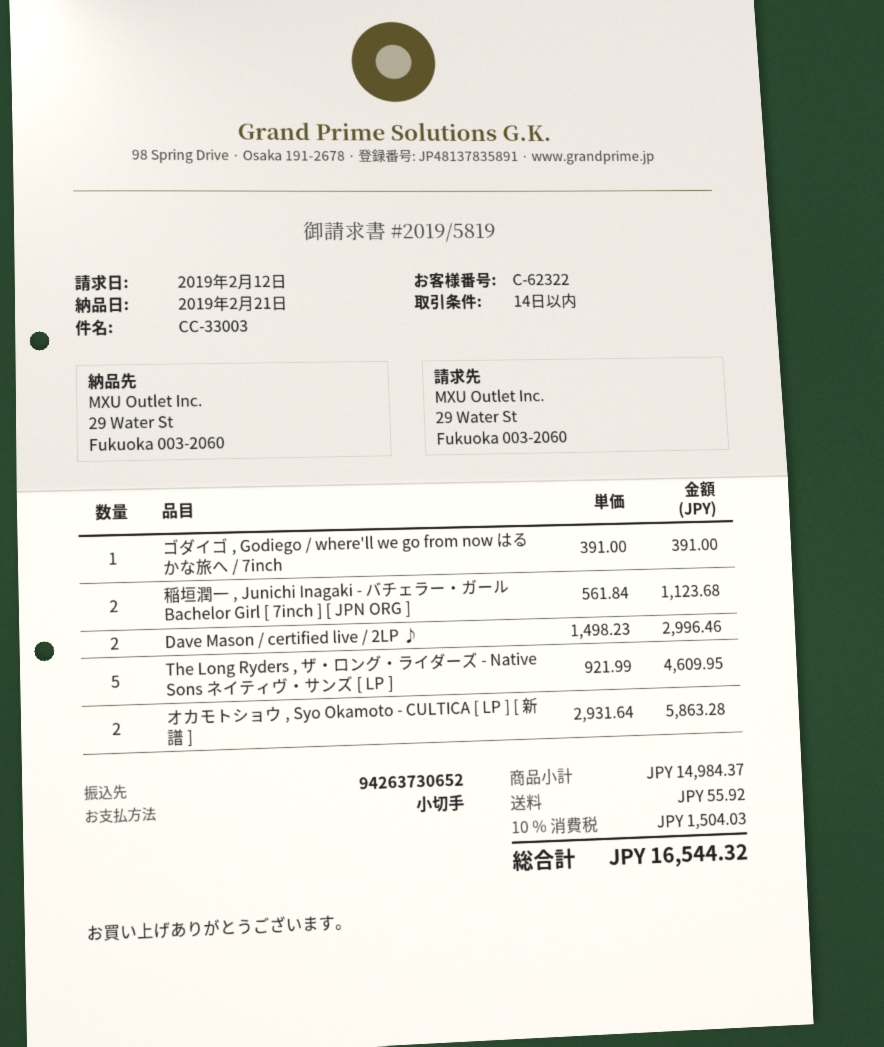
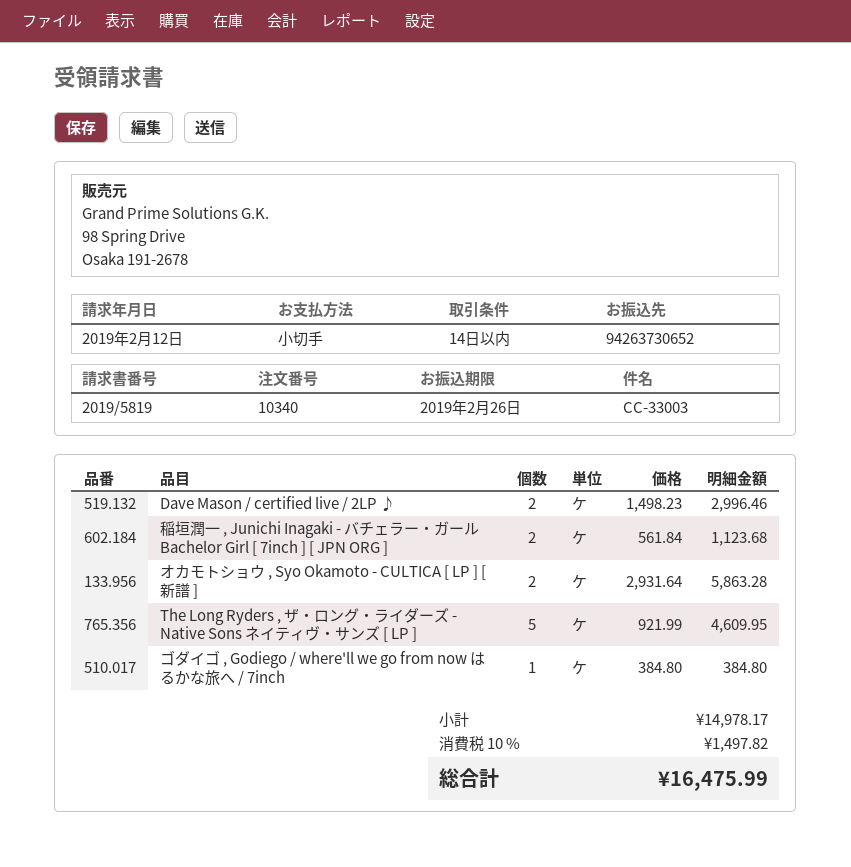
ゴダイゴ , Godiego / where'll we go from now はるかな旅へ / 7inch: 1 x 391.00 = 391.00 -> 1 x 384.80 = 384.80
subtotal: 14984.37 -> 14978.17
shipping: 55.92 -> none
tax: 10% = 1504.03 -> 10% = 1497.82
total: 16544.32 -> 16475.99

